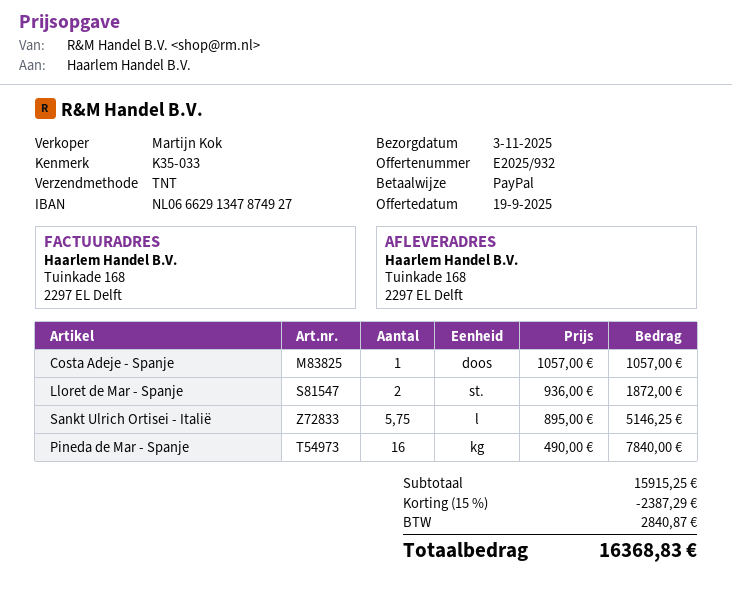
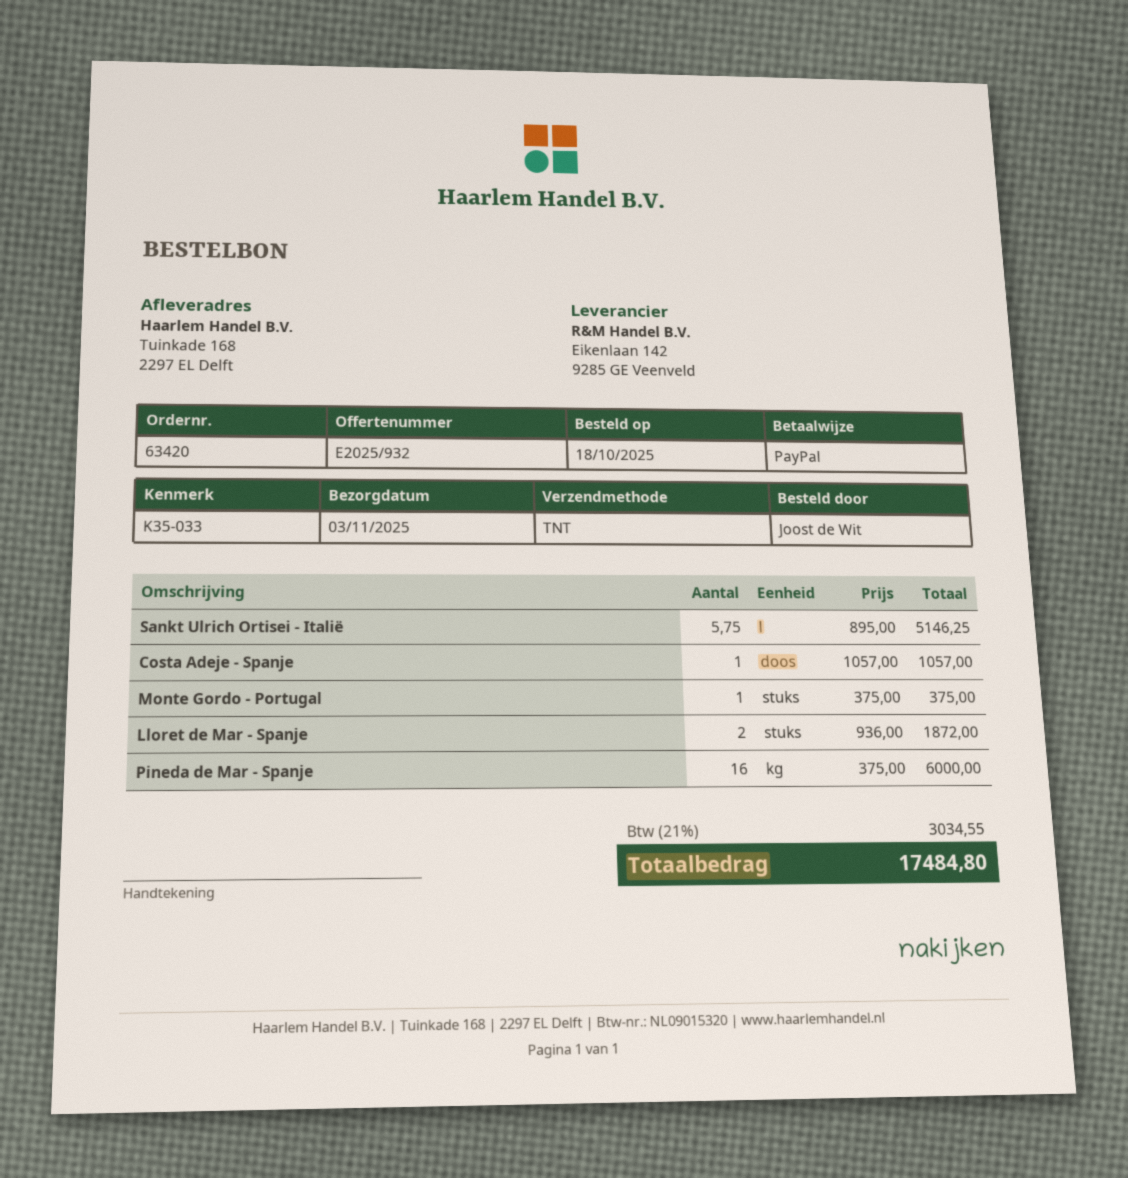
Pineda de Mar - Spanje: 16 x 490.00 = 7840.00 -> 16 x 375.00 = 6000.00
Monte Gordo - Portugal: none -> 1 x 375.00 = 375.00
discount: 15% = 2387.29 -> none
tax: 2840.87 -> 3034.55
total: 16368.83 -> 17484.80

